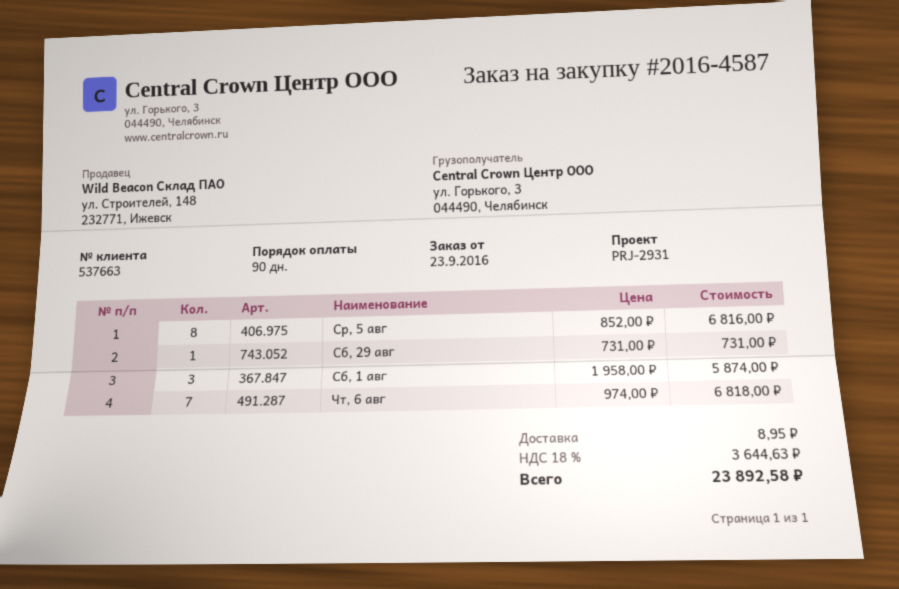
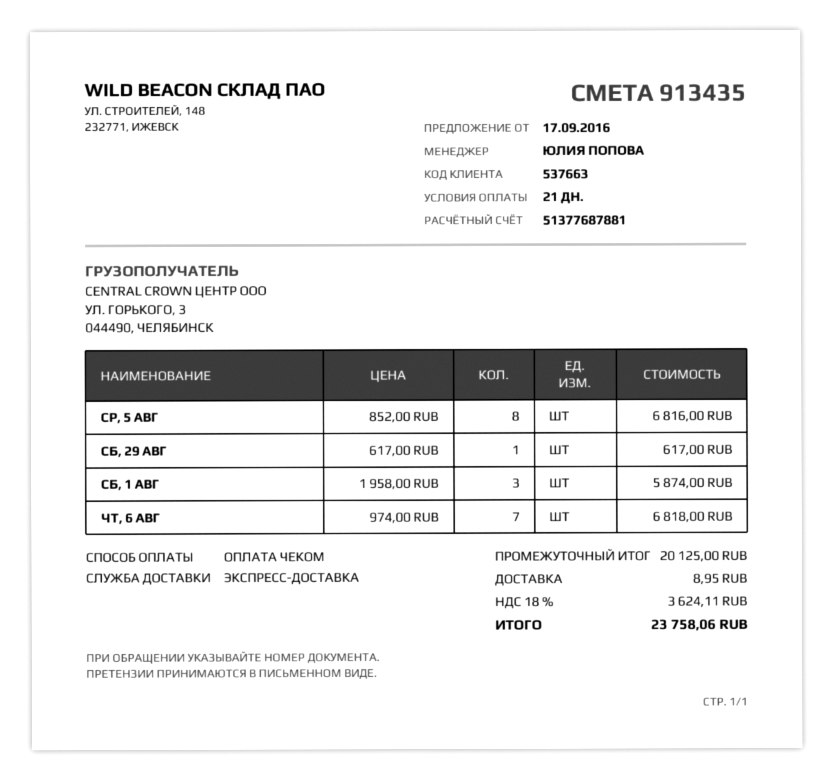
payment terms: 90 days -> 21 days
Сб, 29 авг: 1 x 731.00 = 731.00 -> 1 x 617.00 = 617.00
tax: 18% = 3644.63 -> 18% = 3624.11
total: 23892.58 -> 23758.06

